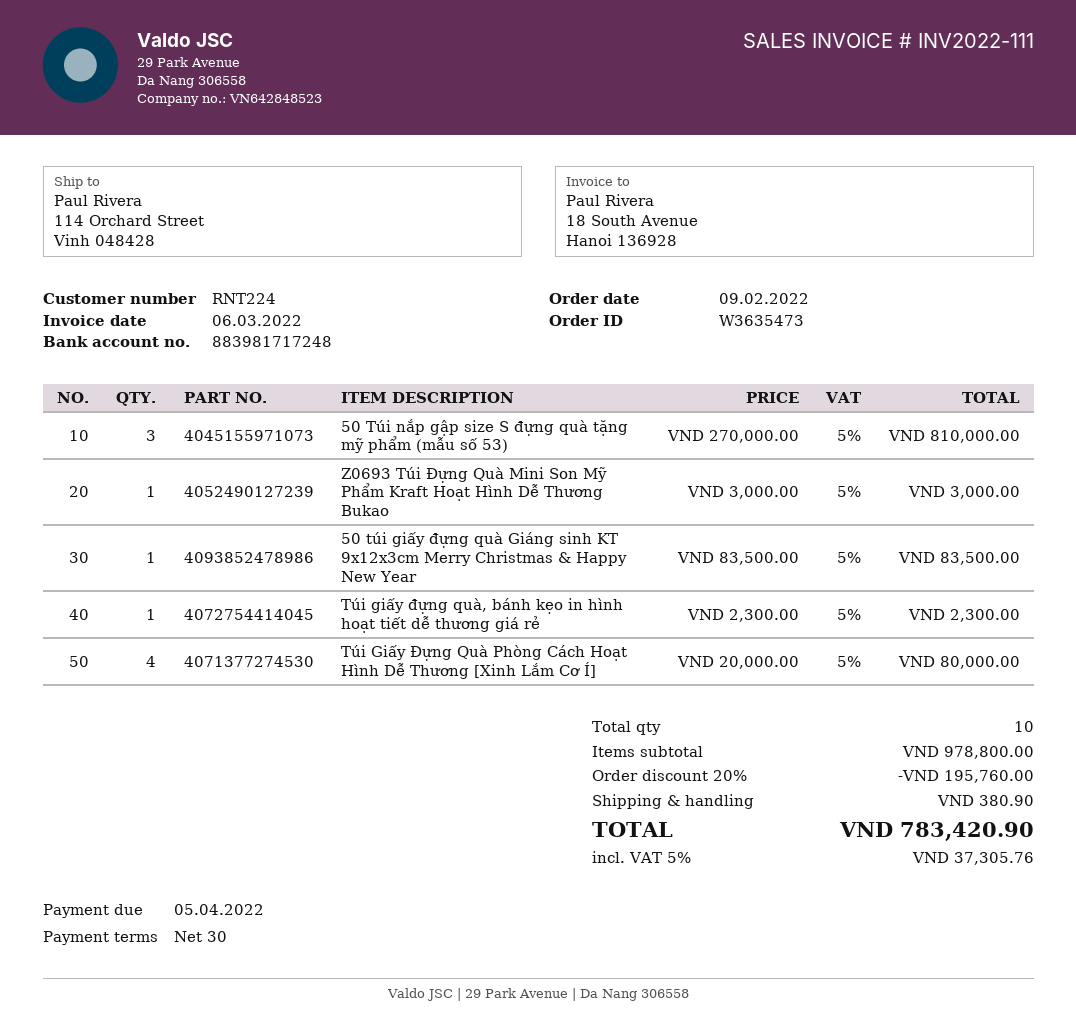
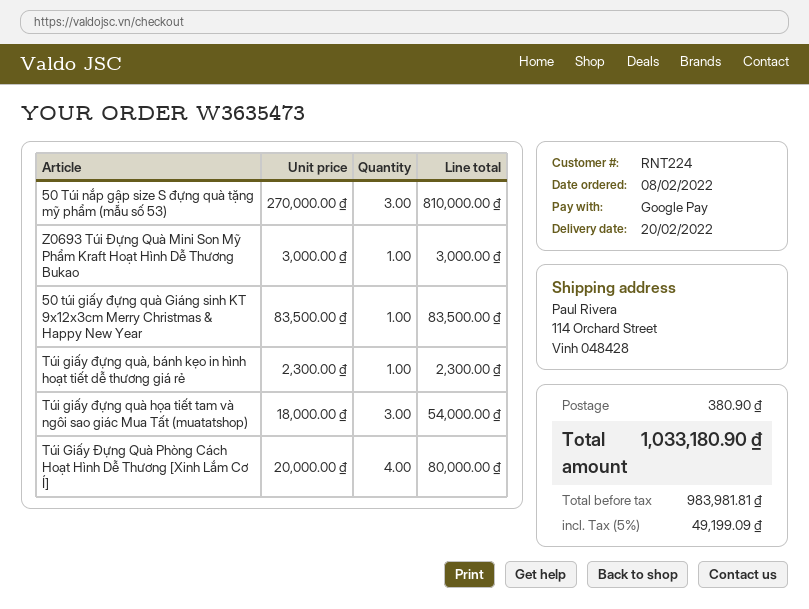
order date: 2022-02-09 -> 2022-02-08
Túi giấy đựng quà họa tiết tam và ngôi sao giác Mua Tất (muatatshop): none -> 3 x 18000.00 = 54000.00
discount: 20% = 195760.00 -> none
tax: 5% = 37305.76 -> 5% = 49199.09
total: 783420.90 -> 1033180.90

